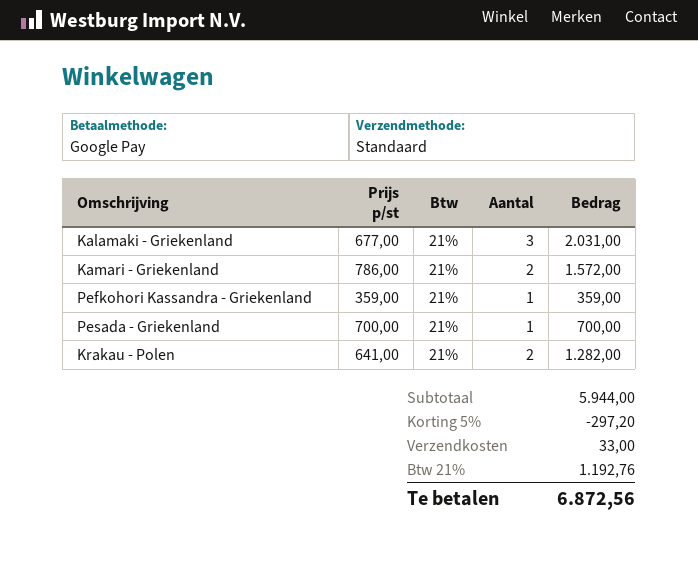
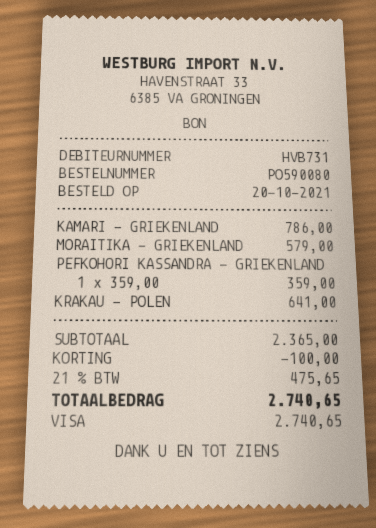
payment method: Google Pay -> Visa
Kalamaki - Griekenland: 3 x 677.00 = 2031.00 -> none
Kamari - Griekenland: 2 x 786.00 = 1572.00 -> 1 x 786.00 = 786.00
Pesada - Griekenland: 1 x 700.00 = 700.00 -> none
Krakau - Polen: 2 x 641.00 = 1282.00 -> 1 x 641.00 = 641.00
MORAITIKA - GRIEKENLAND: none -> 1 x 579.00 = 579.00
subtotal: 5944.00 -> 2365.00
discount: 297.20 -> 100.00
shipping: 33.00 -> none
tax: 21% = 1192.76 -> 21% = 475.65
total: 6872.56 -> 2740.65

